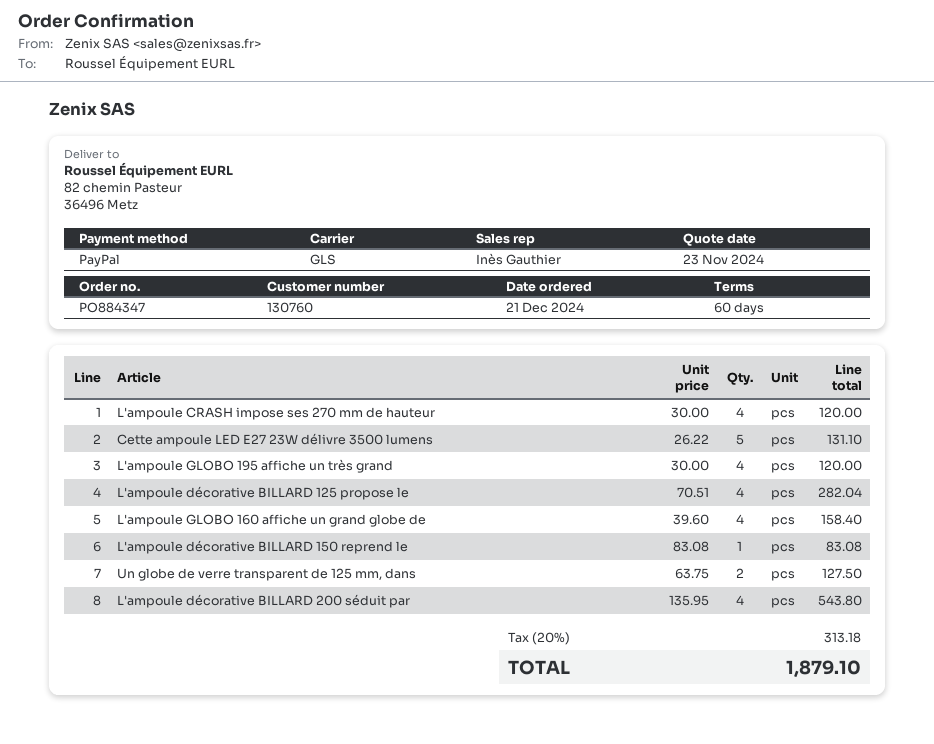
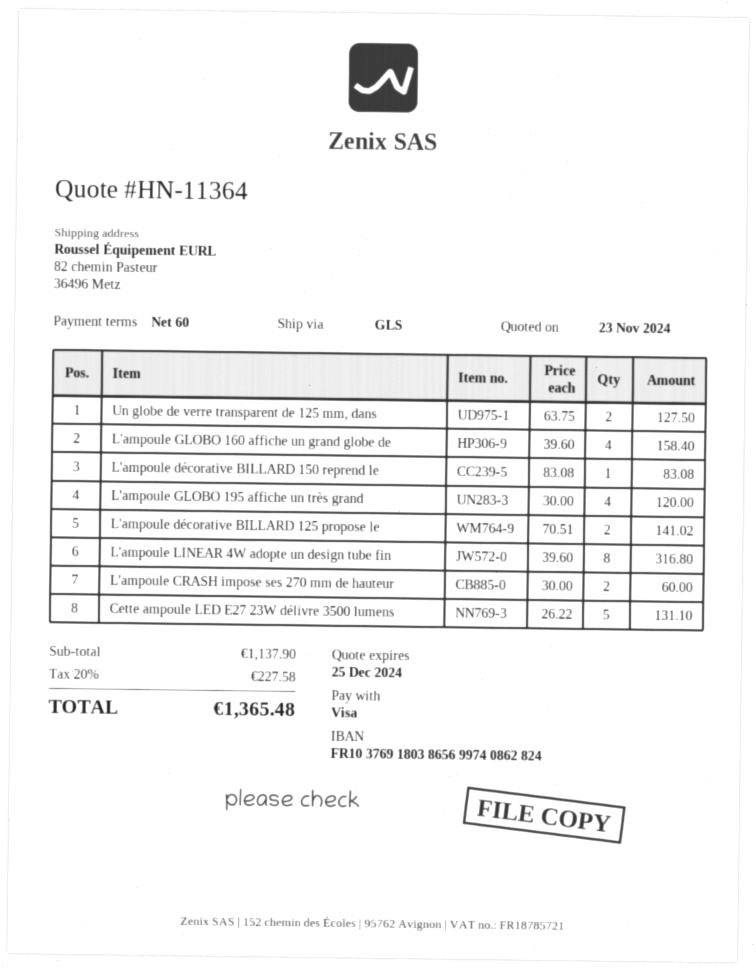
payment method: PayPal -> Visa
L'ampoule CRASH impose ses 270 mm de hauteur: 4 x 30.00 = 120.00 -> 2 x 30.00 = 60.00
L'ampoule décorative BILLARD 125 propose le: 4 x 70.51 = 282.04 -> 2 x 70.51 = 141.02
L'ampoule décorative BILLARD 200 séduit par: 4 x 135.95 = 543.80 -> none
L'ampoule LINEAR 4W adopte un design tube fin: none -> 8 x 39.60 = 316.80
tax: 20% = 313.18 -> 20% = 227.58
total: 1879.10 -> 1365.48

